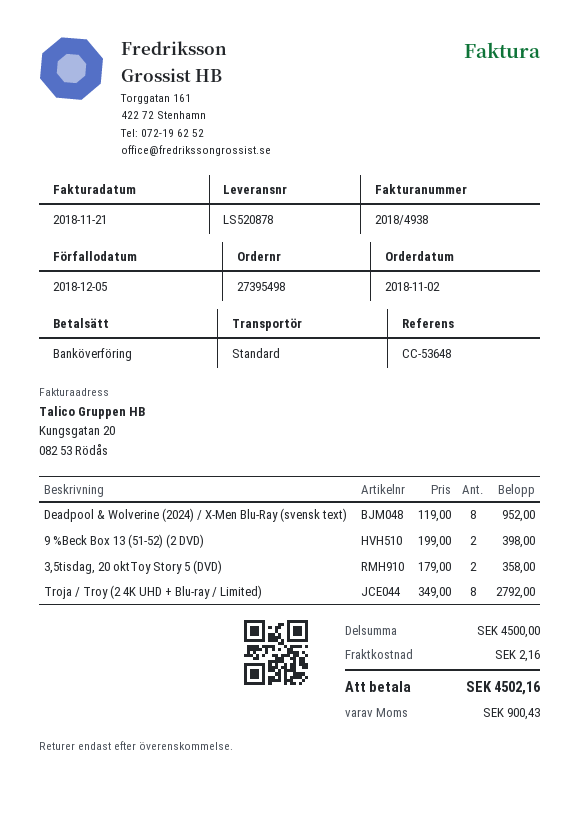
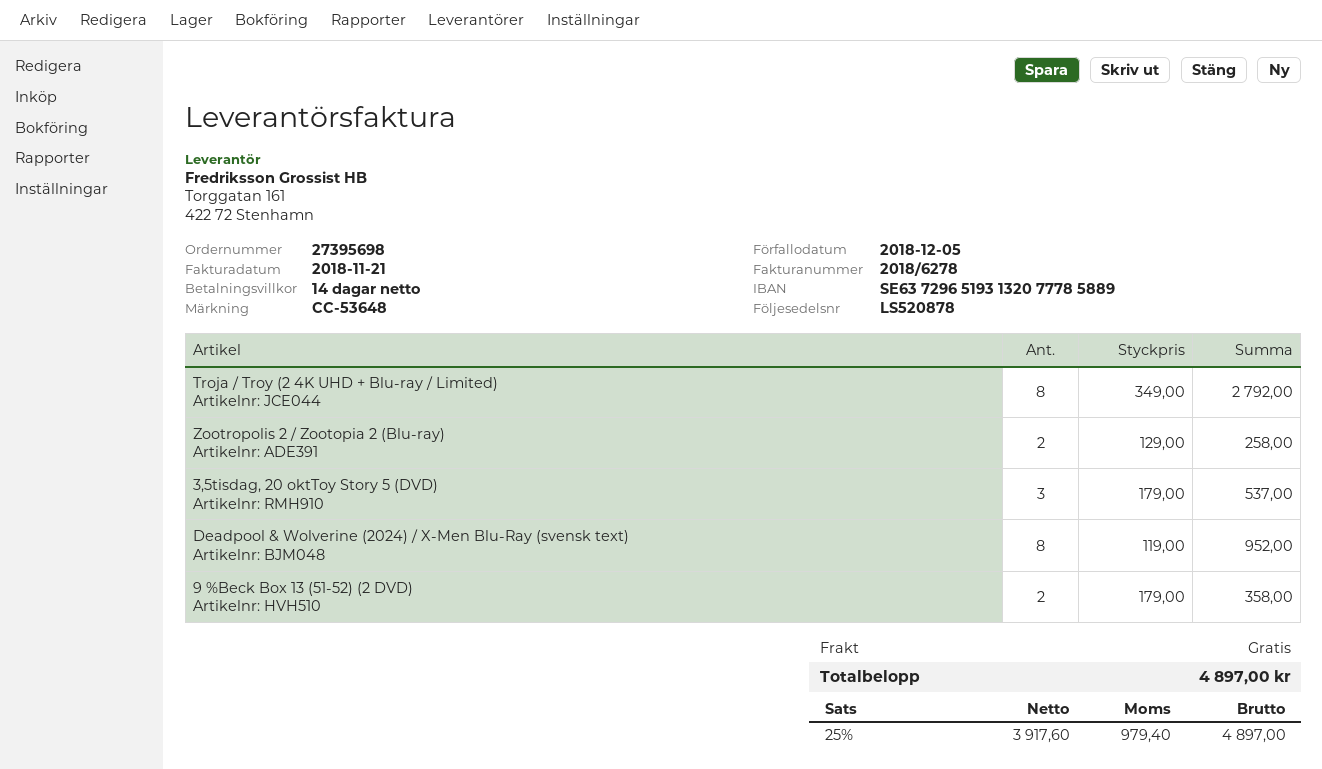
order number: 27395498 -> 27395698
invoice number: 2018/4938 -> 2018/6278
9 %Beck Box 13 (51-52) (2 DVD): 2 x 199.00 = 398.00 -> 2 x 179.00 = 358.00
3,5tisdag, 20 oktToy Story 5 (DVD): 2 x 179.00 = 358.00 -> 3 x 179.00 = 537.00
Zootropolis 2 / Zootopia 2 (Blu-ray): none -> 2 x 129.00 = 258.00
shipping: 2.16 -> 0.00
tax: 900.43 -> 979.40
total: 4502.16 -> 4897.00

